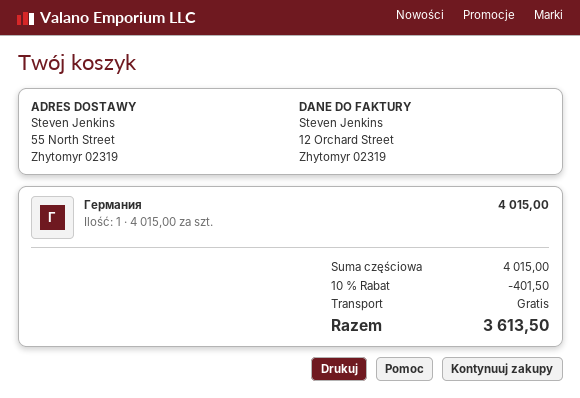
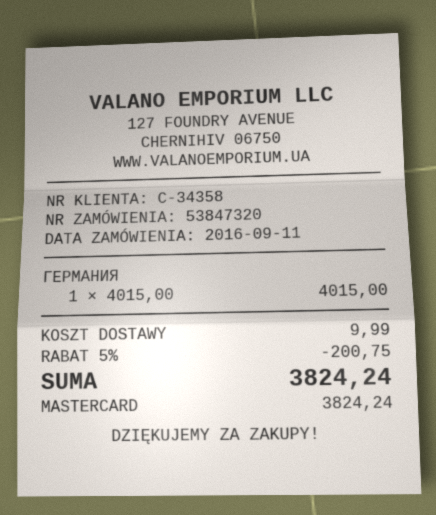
discount: 10% = 401.50 -> 5% = 200.75
shipping: 0.00 -> 9.99
total: 3613.50 -> 3824.24

